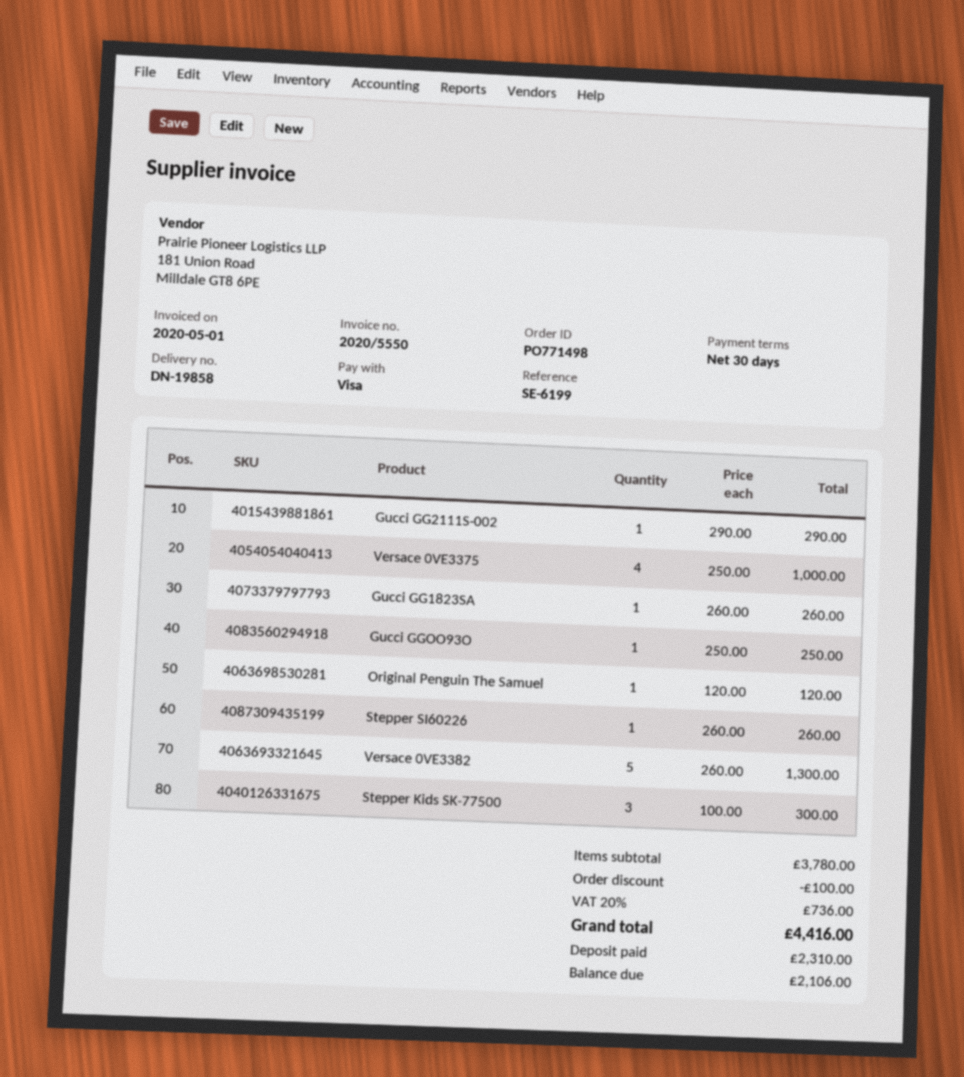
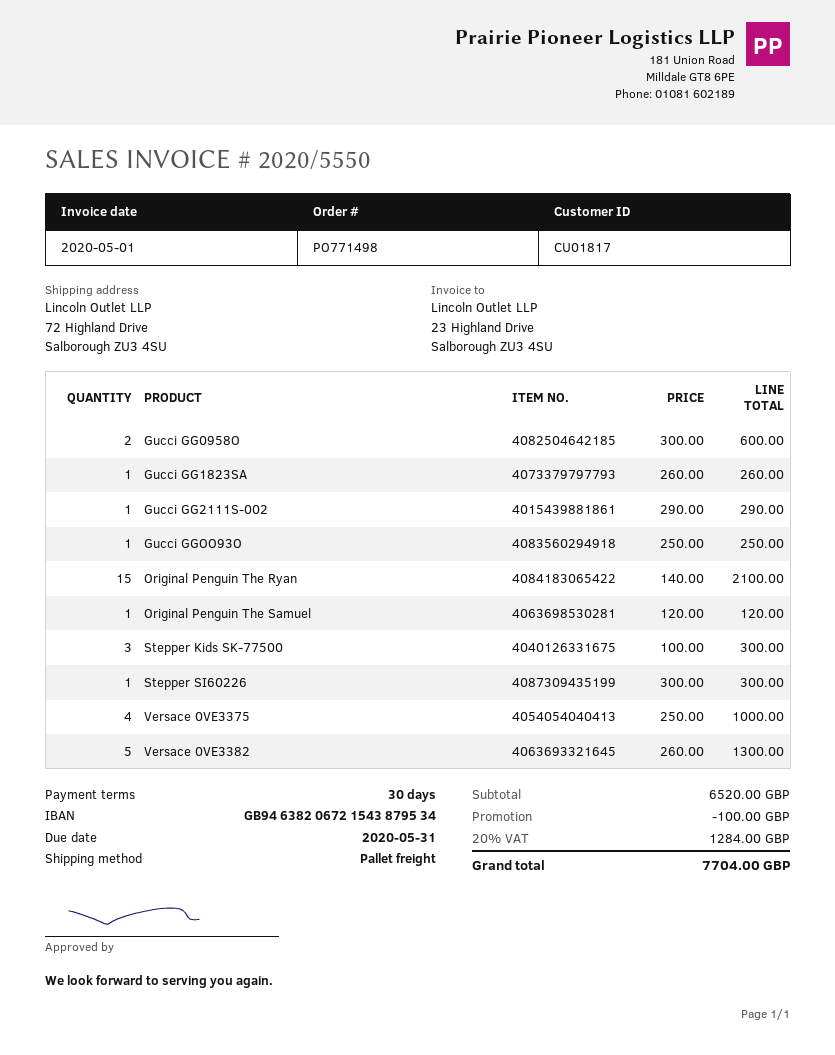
Stepper SI60226: 1 x 260.00 = 260.00 -> 1 x 300.00 = 300.00
Gucci GG0958O: none -> 2 x 300.00 = 600.00
Original Penguin The Ryan: none -> 15 x 140.00 = 2100.00
subtotal: 3780.00 -> 6520.00
tax: 20% = 736.00 -> 20% = 1284.00
total: 4416.00 -> 7704.00

